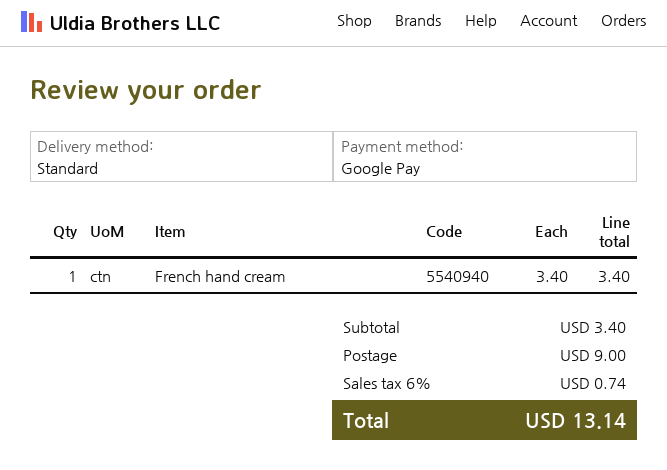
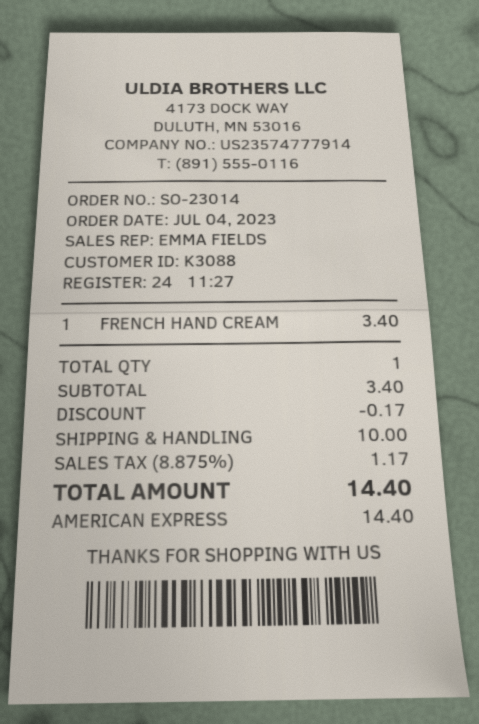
payment method: Google Pay -> American Express
discount: none -> 0.17
shipping: 9.00 -> 10.00
tax: 6% = 0.74 -> 8.875% = 1.17
total: 13.14 -> 14.40

